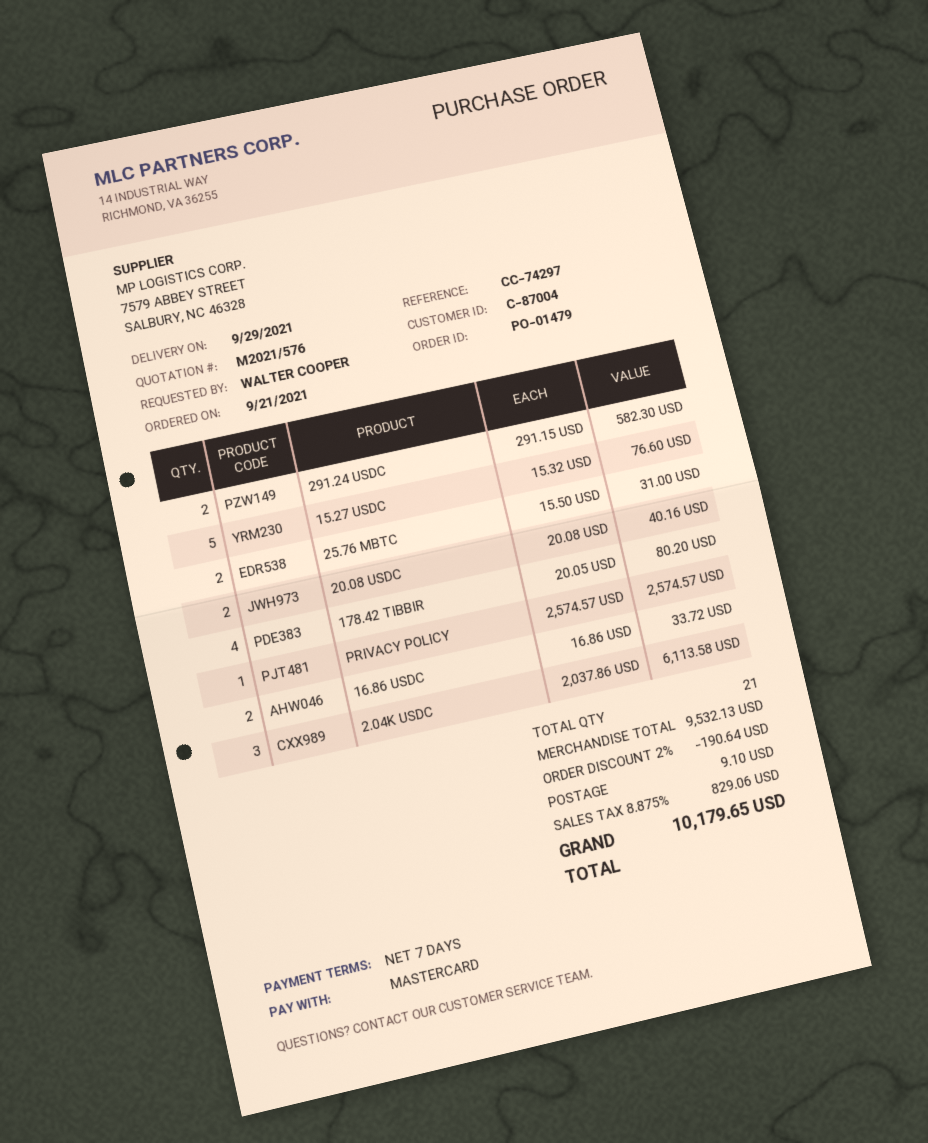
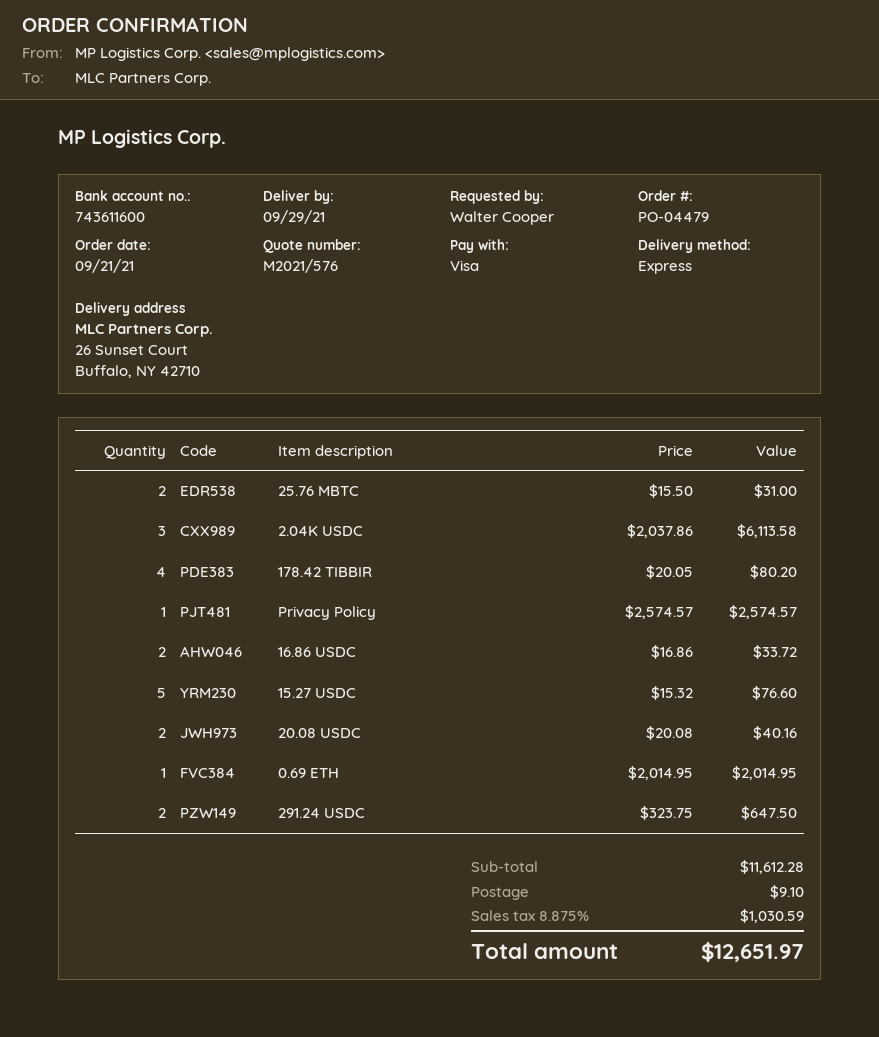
order number: PO-01479 -> PO-04479
payment method: Mastercard -> Visa
291.24 USDC: 2 x 291.15 = 582.30 -> 2 x 323.75 = 647.50
0.69 ETH: none -> 1 x 2014.95 = 2014.95
subtotal: 9532.13 -> 11612.28
discount: 2% = 190.64 -> none
tax: 8.875% = 829.06 -> 8.875% = 1030.59
total: 10179.65 -> 12651.97

